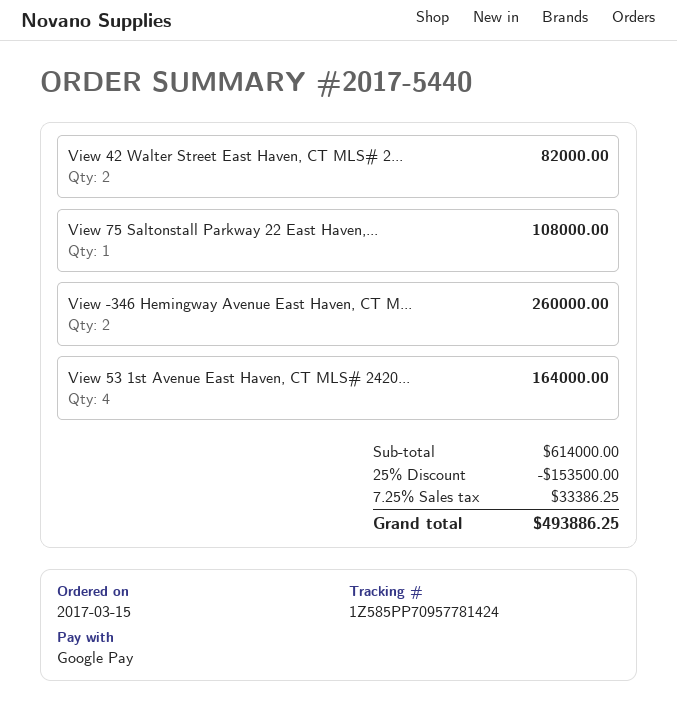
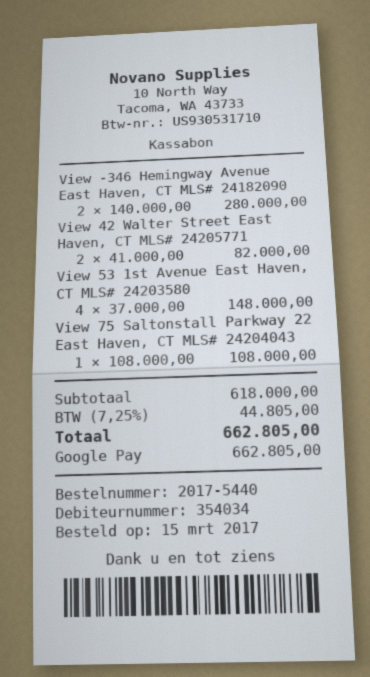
View -346 Hemingway Avenue East Haven, CT M...: 2 for 260000.00 -> 2 for 280000.00
View 53 1st Avenue East Haven, CT MLS# 2420...: 4 for 164000.00 -> 4 for 148000.00
subtotal: 614000.00 -> 618000.00
discount: 25% = 153500.00 -> none
tax: 7.25% = 33386.25 -> 7.25% = 44805.00
total: 493886.25 -> 662805.00

